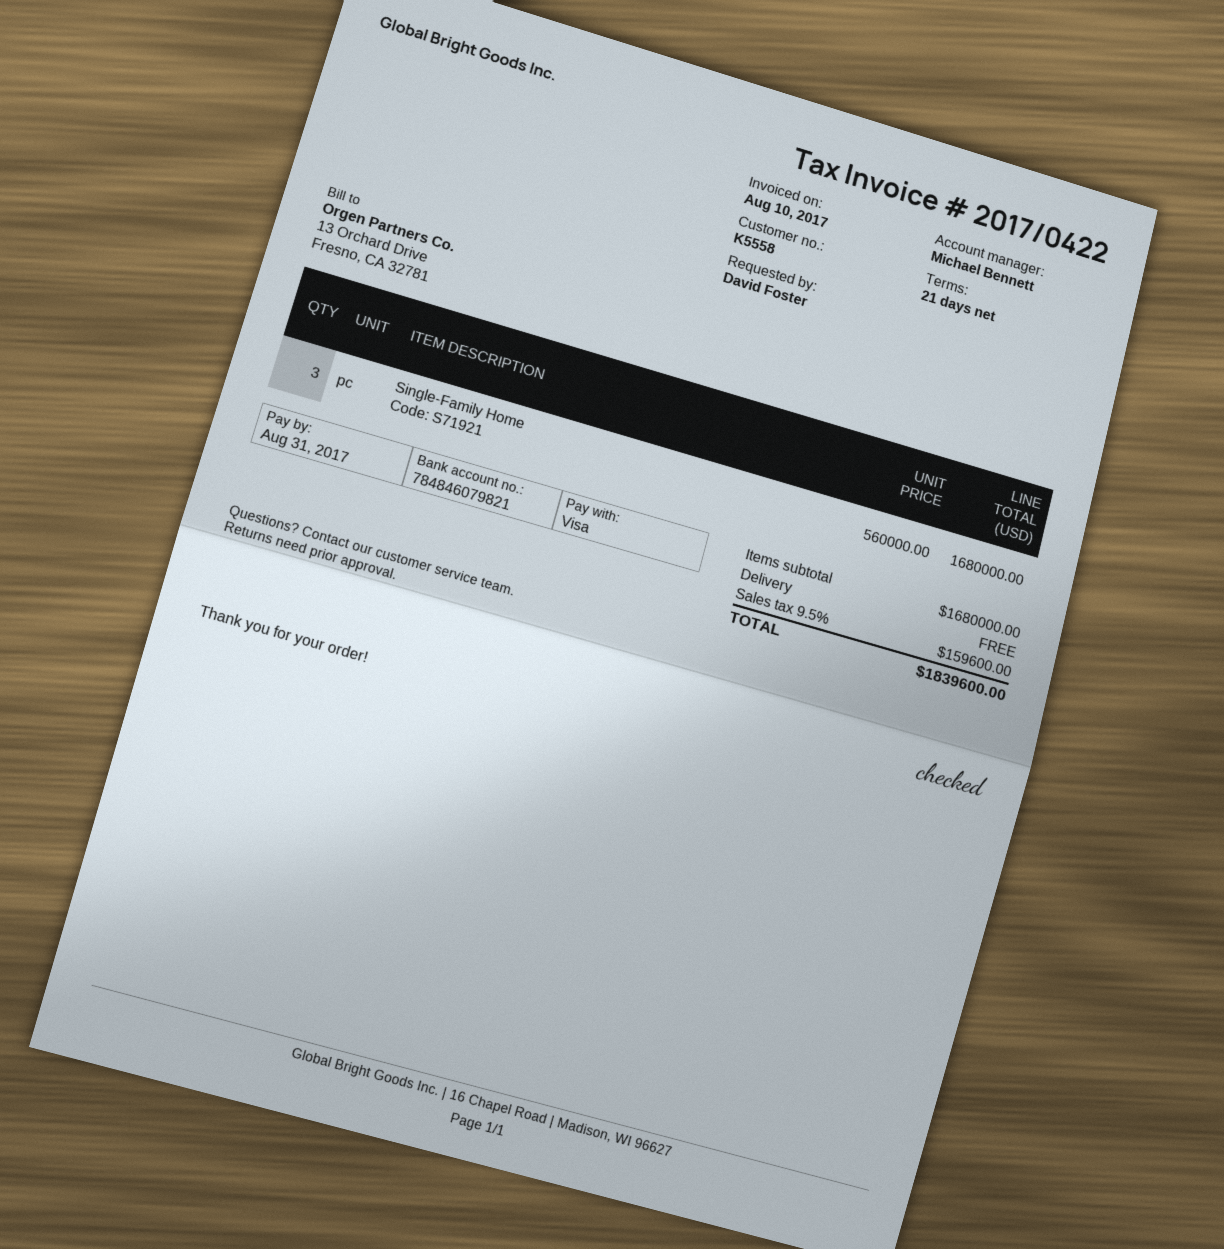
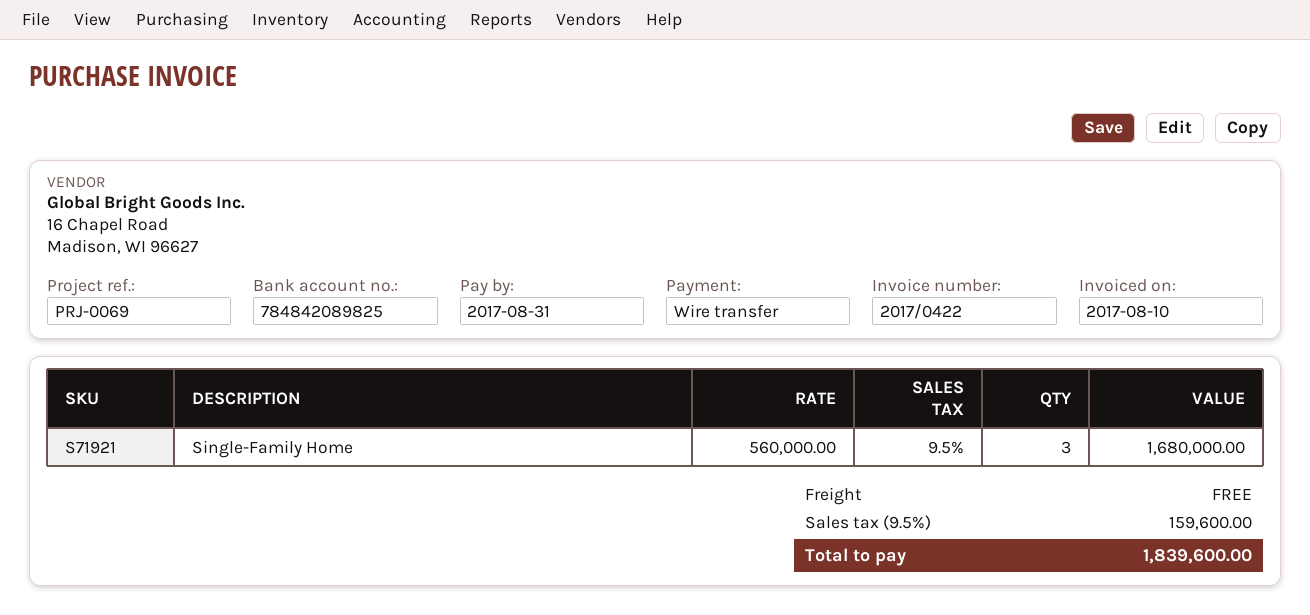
payment method: Visa -> bank transfer
bank account: 784846079821 -> 784842089825

